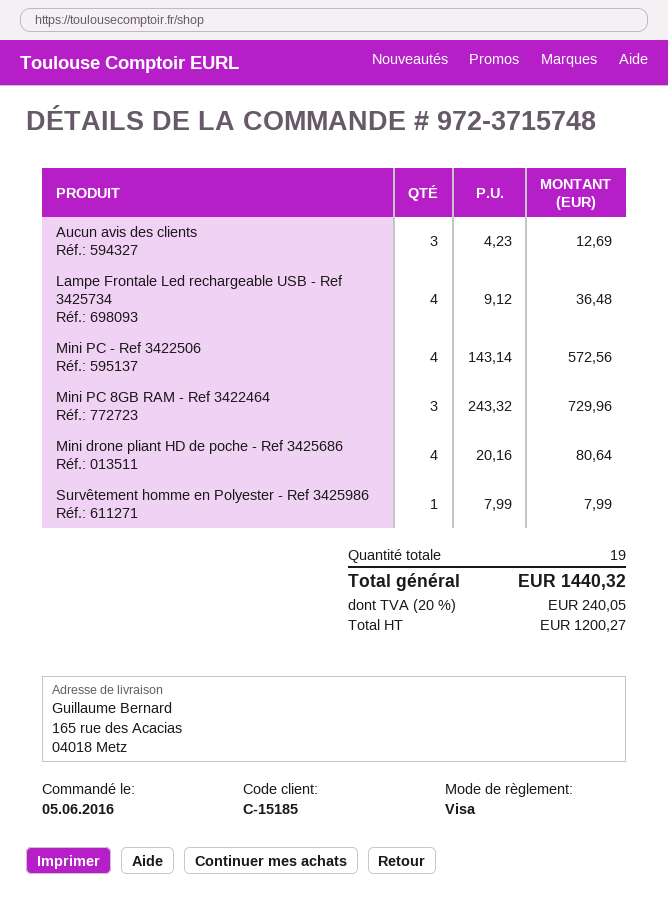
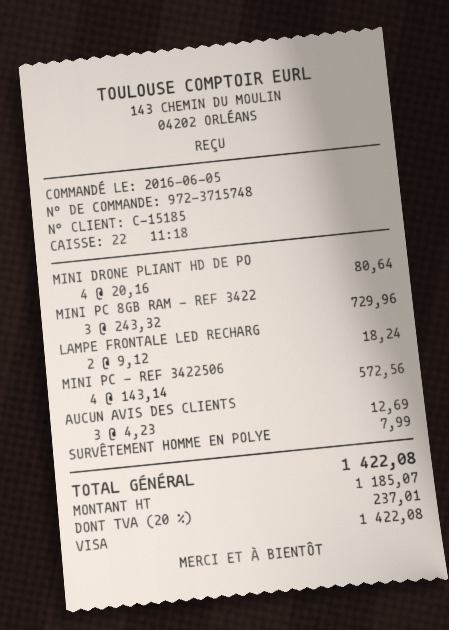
Lampe Frontale Led rechargeable USB - Ref 3425734: 4 x 9.12 = 36.48 -> 2 x 9.12 = 18.24
net: 1200.27 -> 1185.07
tax: 20% = 240.05 -> 20% = 237.01
total: 1440.32 -> 1422.08

